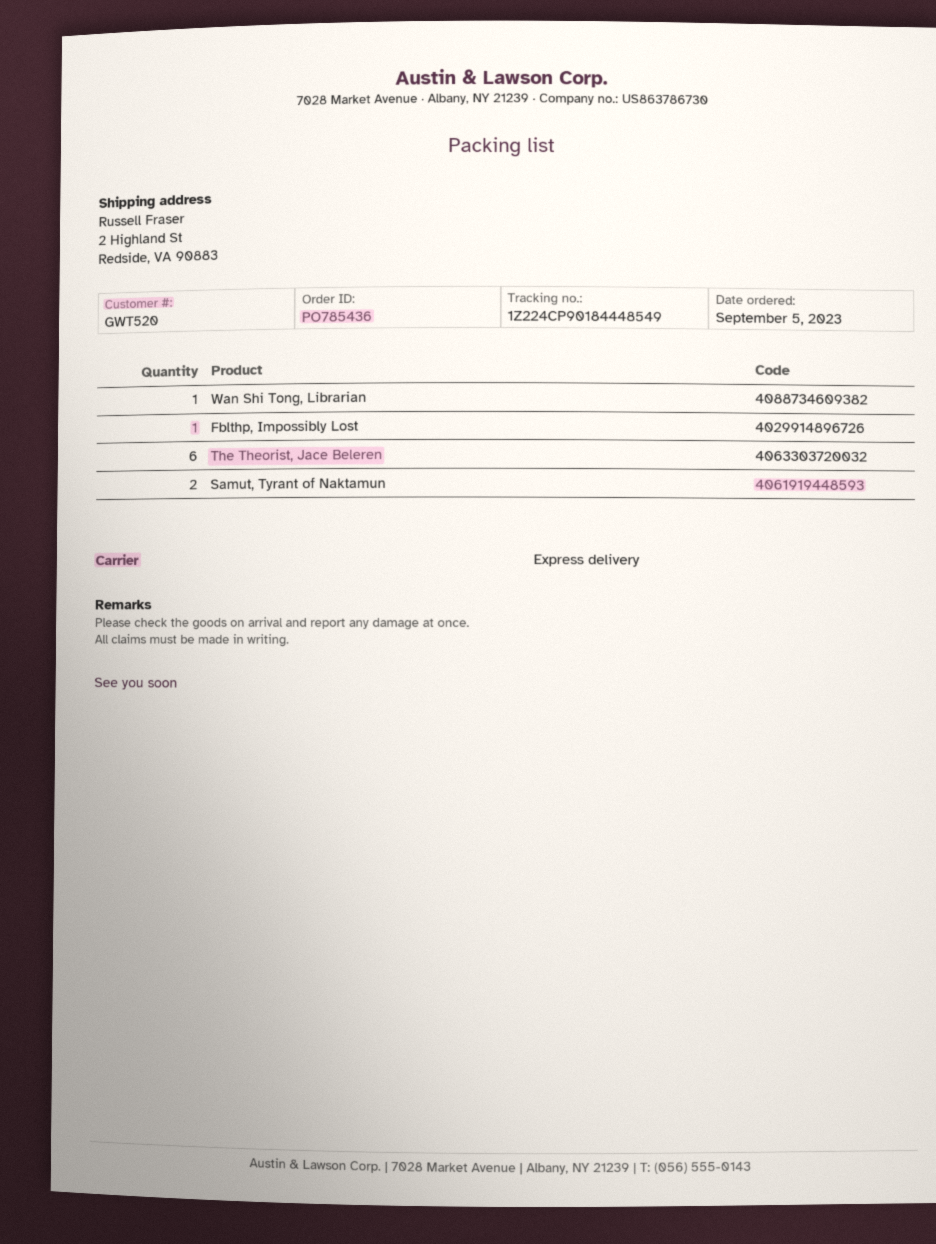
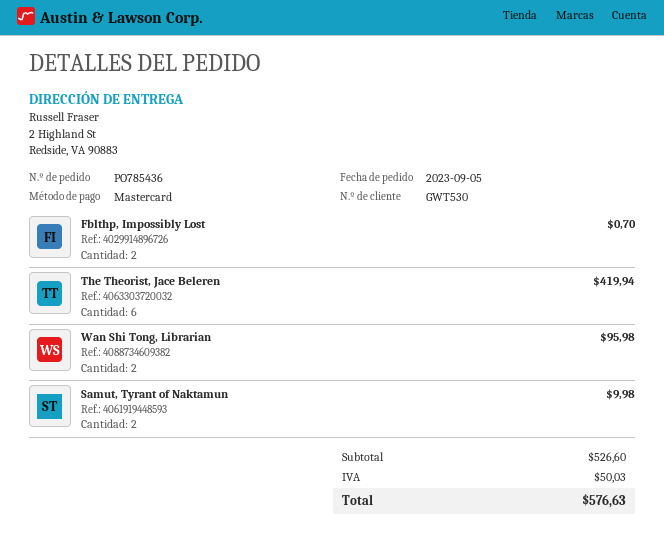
customer number: GWT520 -> GWT530
Wan Shi Tong, Librarian: 1 -> 2
Fblthp, Impossibly Lost: 1 -> 2

